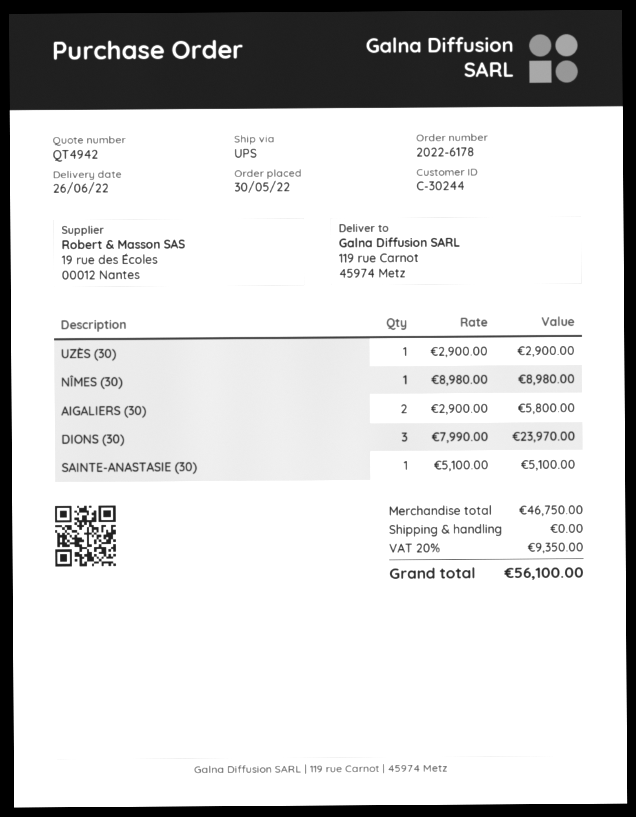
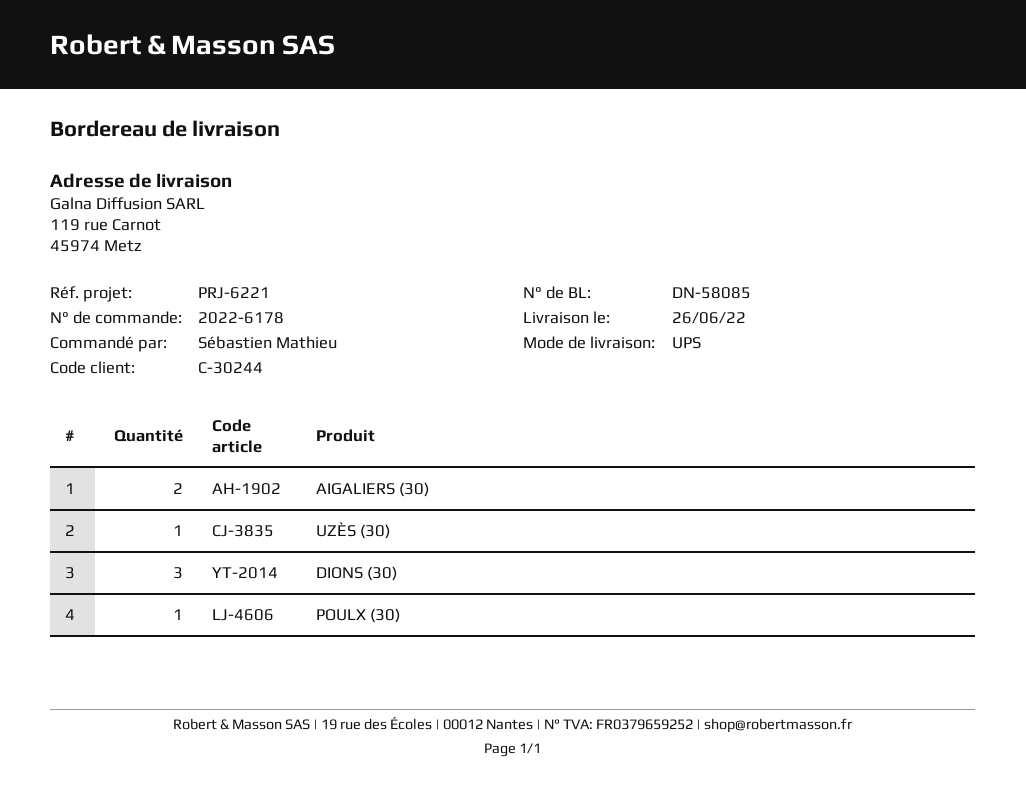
NÎMES (30): 1 -> none
SAINTE-ANASTASIE (30): 1 -> none
POULX (30): none -> 1

